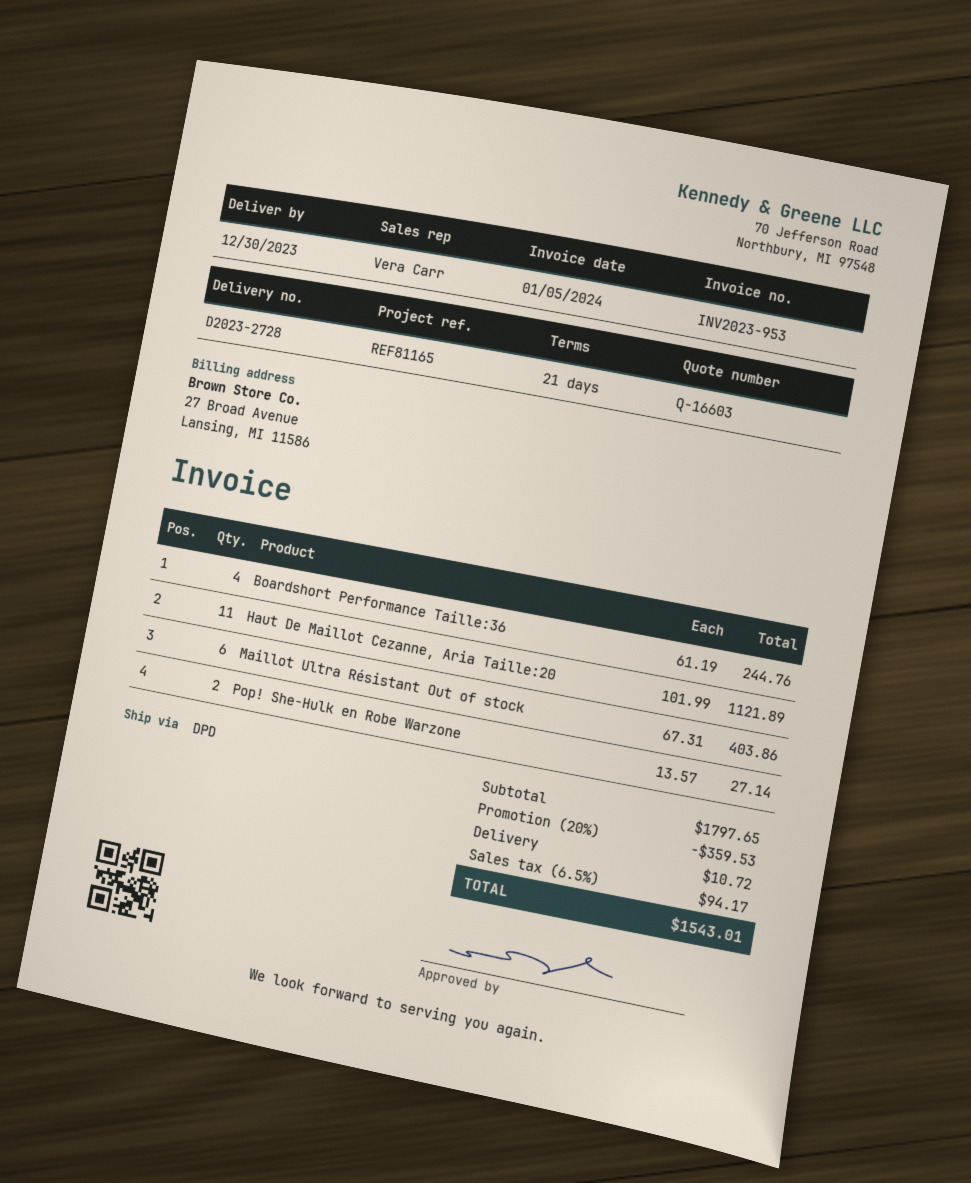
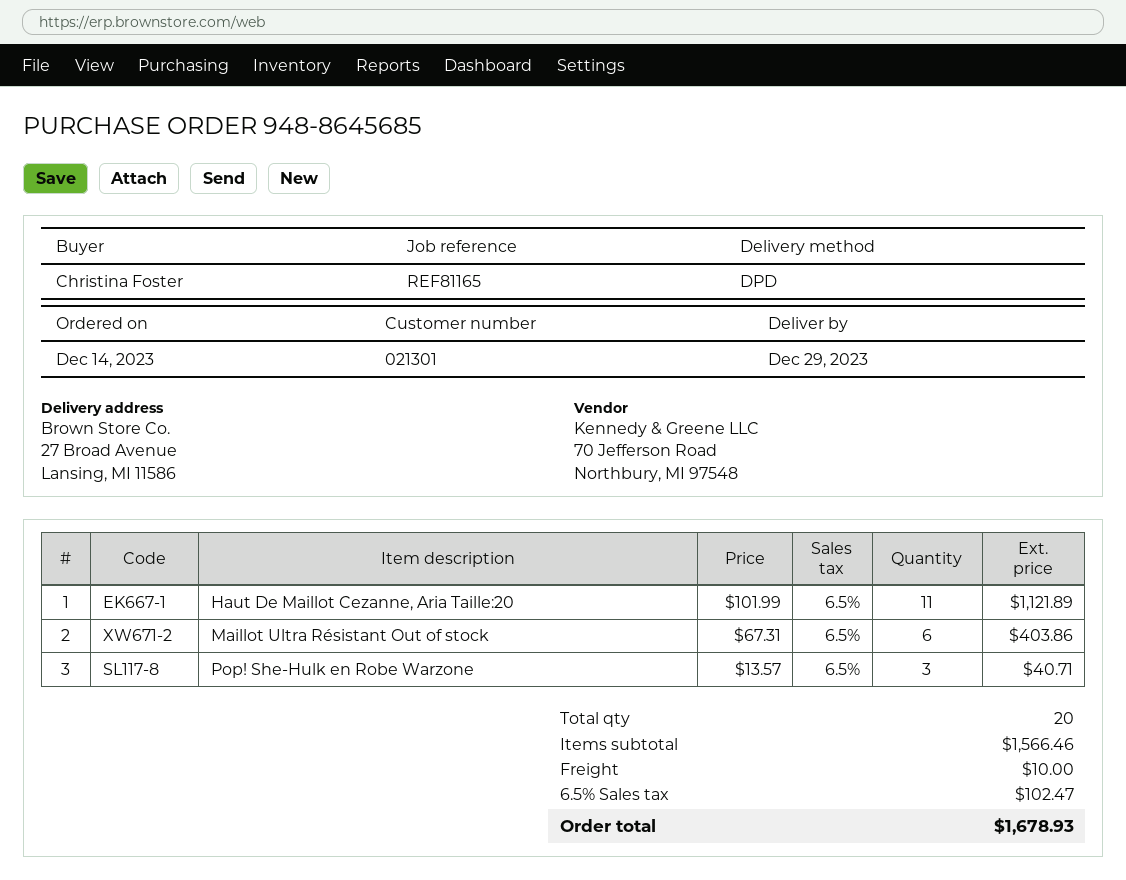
delivery date: 2023-12-30 -> 2023-12-29
Boardshort Performance Taille:36: 4 x 61.19 = 244.76 -> none
Pop! She-Hulk en Robe Warzone: 2 x 13.57 = 27.14 -> 3 x 13.57 = 40.71
subtotal: 1797.65 -> 1566.46
discount: 20% = 359.53 -> none
shipping: 10.72 -> 10.00
tax: 6.5% = 94.17 -> 6.5% = 102.47
total: 1543.01 -> 1678.93

